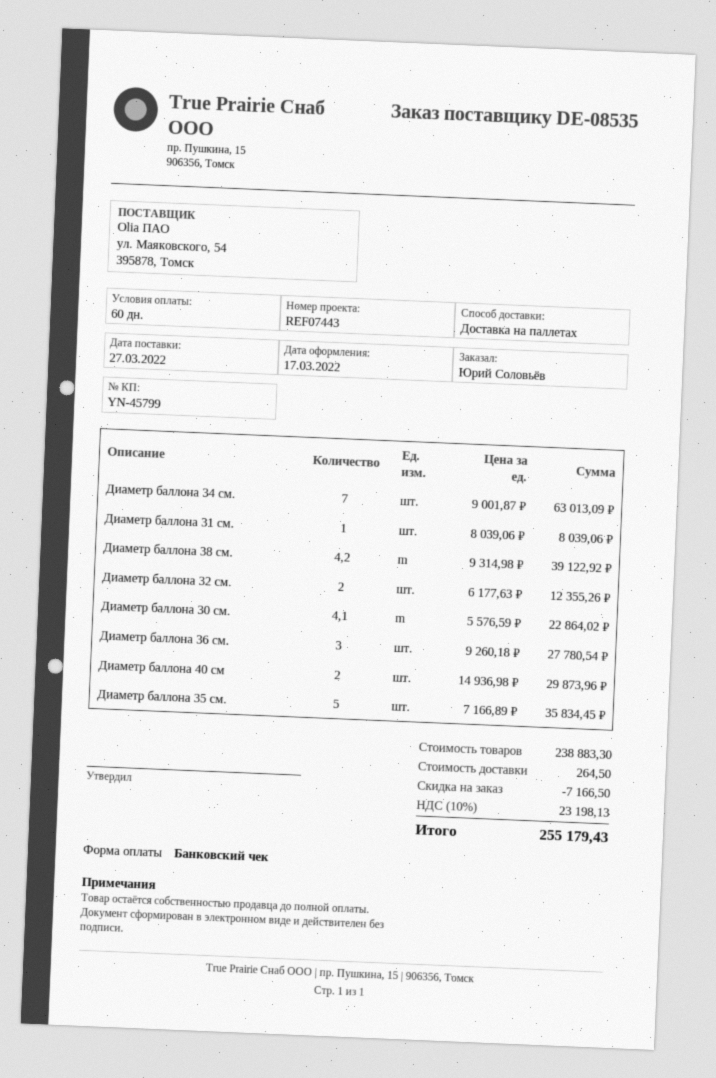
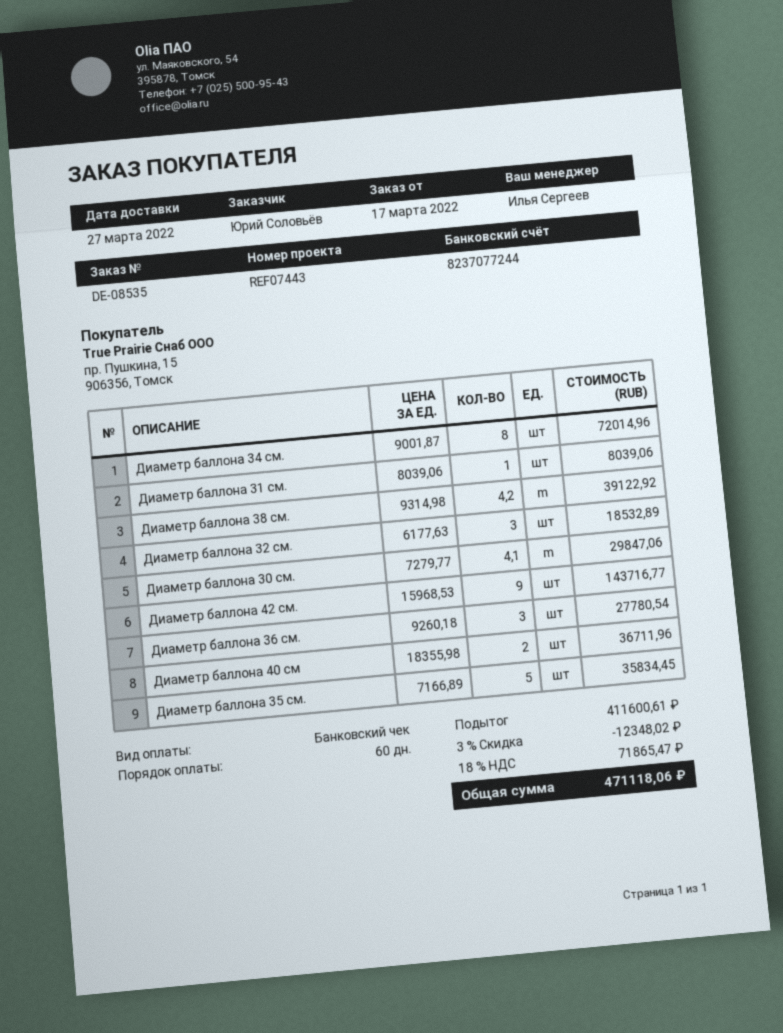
Диаметр баллона 34 см.: 7 x 9001.87 = 63013.09 -> 8 x 9001.87 = 72014.96
Диаметр баллона 32 см.: 2 x 6177.63 = 12355.26 -> 3 x 6177.63 = 18532.89
Диаметр баллона 30 см.: 4.1 x 5576.59 = 22864.02 -> 4.1 x 7279.77 = 29847.06
Диаметр баллона 40 см: 2 x 14936.98 = 29873.96 -> 2 x 18355.98 = 36711.96
Диаметр баллона 42 см.: none -> 9 x 15968.53 = 143716.77
subtotal: 238883.30 -> 411600.61
discount: 7166.50 -> 12348.02
shipping: 264.50 -> none
tax: 10% = 23198.13 -> 18% = 71865.47
total: 255179.43 -> 471118.06

